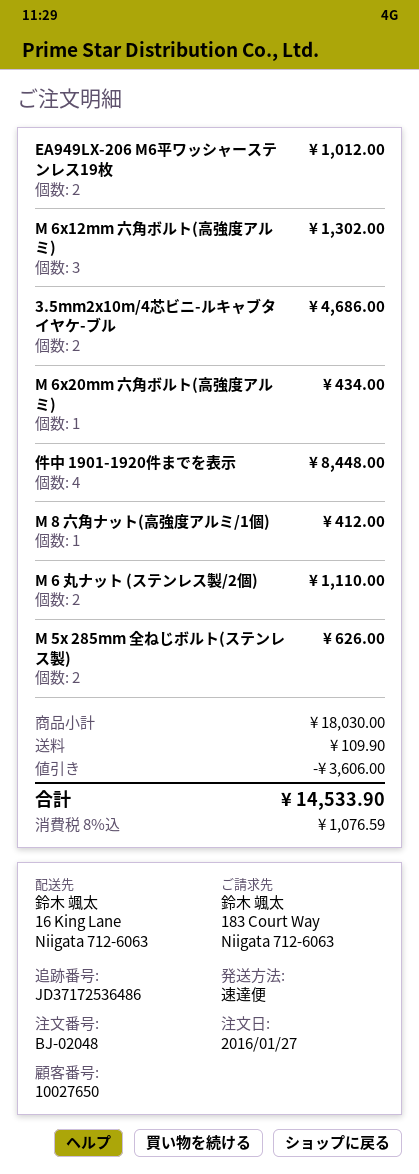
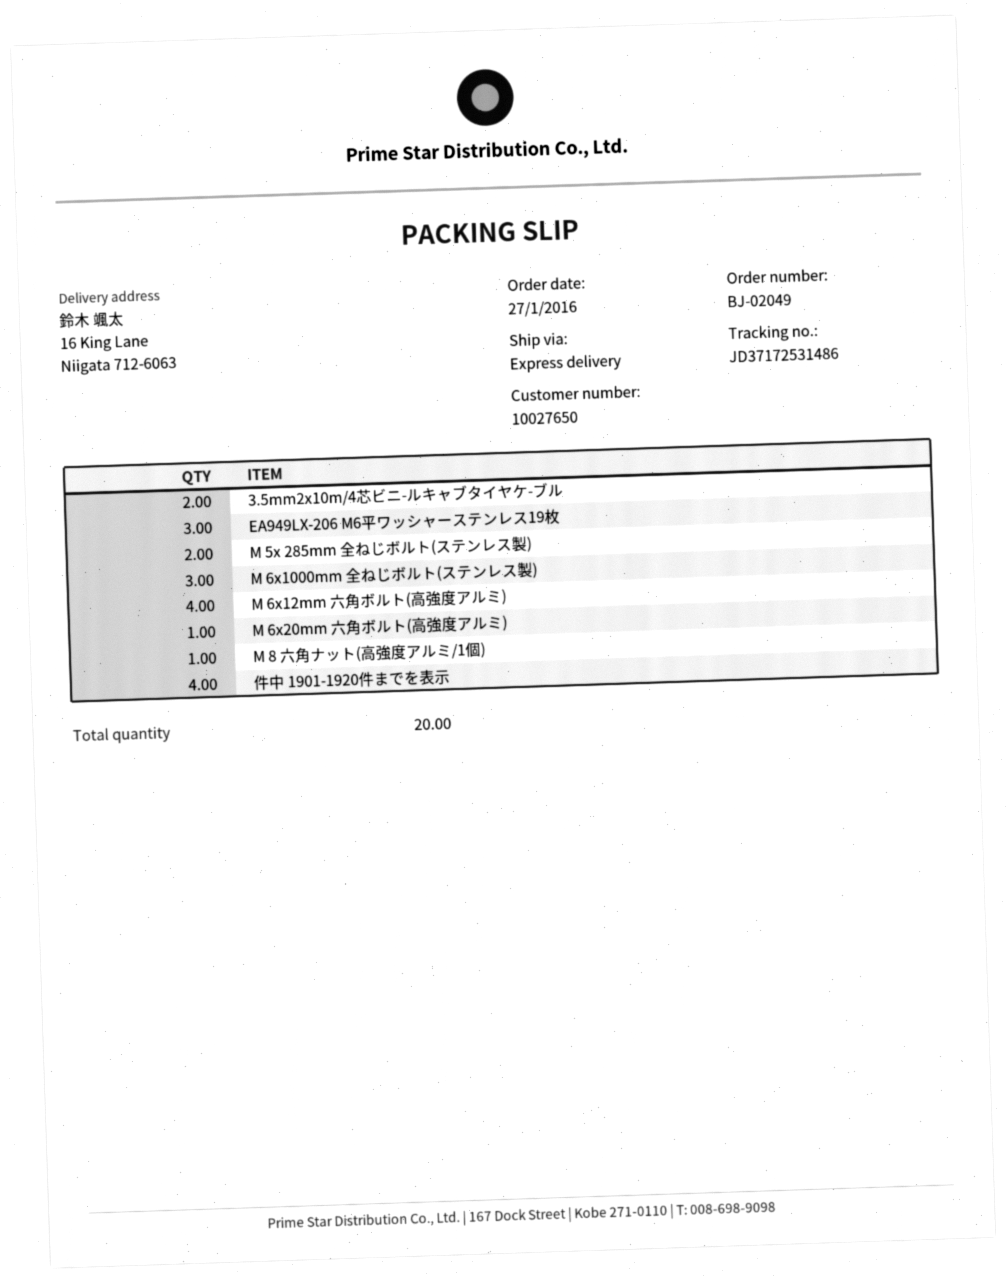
order number: BJ-02048 -> BJ-02049
tracking number: JD37172536486 -> JD37172531486
EA949LX-206 M6平ワッシャーステンレス19枚: 2 -> 3
M 6x12mm 六角ボルト(高強度アルミ): 3 -> 4
M 6 丸ナット (ステンレス製/2個): 2 -> none
M 6x1000mm 全ねじボルト(ステンレス製): none -> 3

